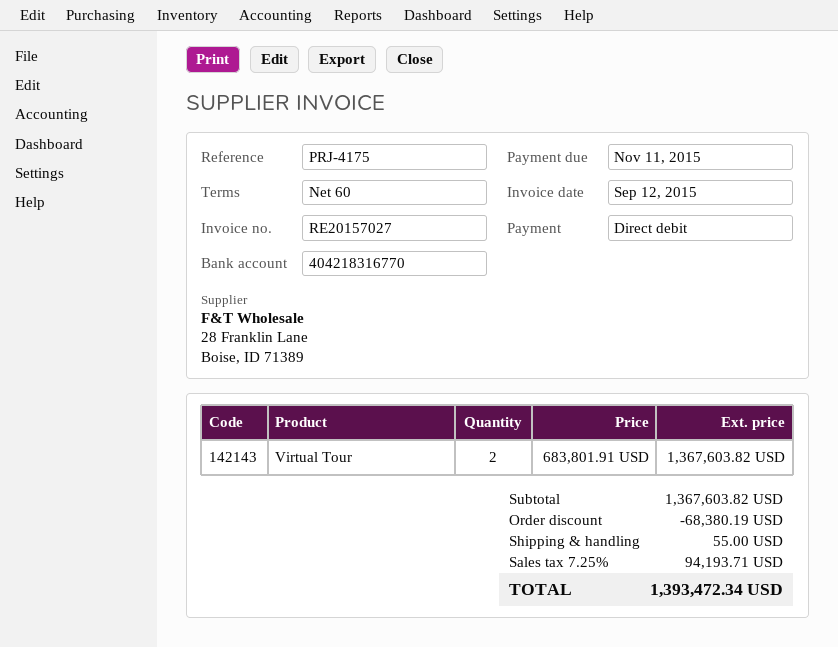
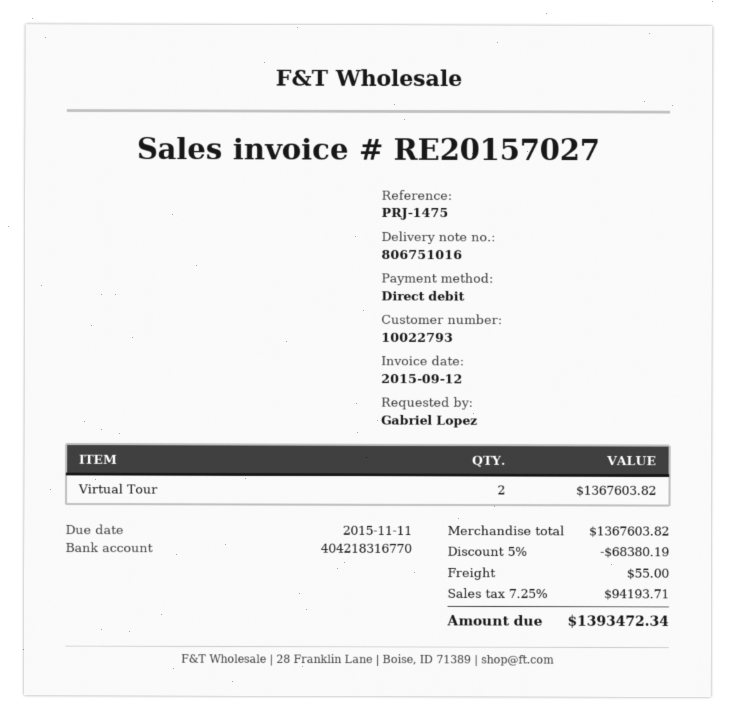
reference: PRJ-4175 -> PRJ-1475

